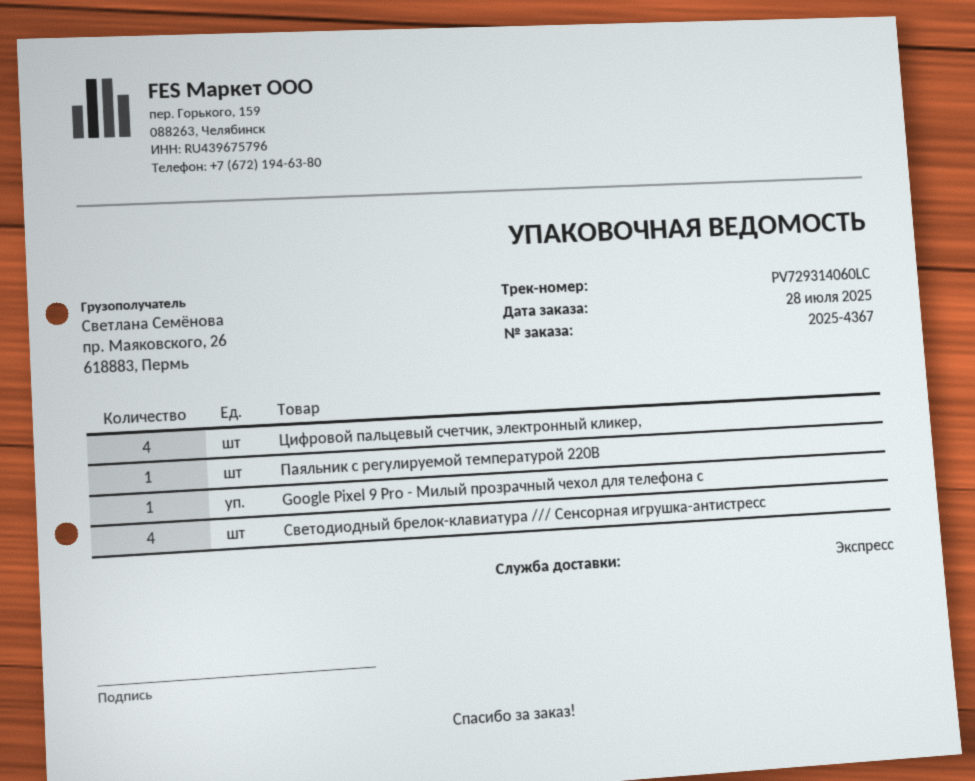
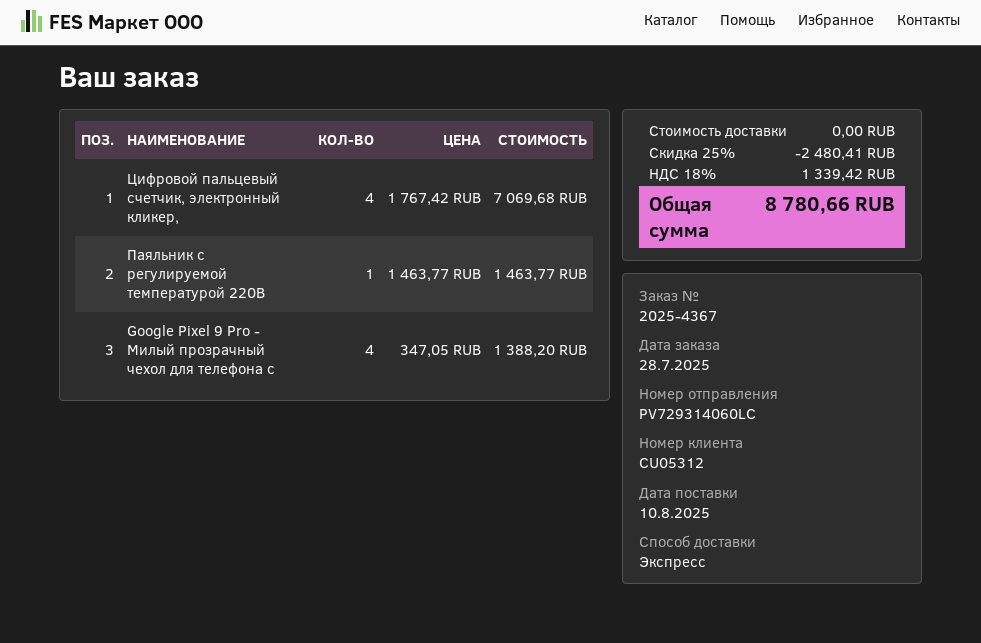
Google Pixel 9 Pro - Милый прозрачный чехол для телефона с: 1 -> 4
Светодиодный брелок-клавиатура /// Сенсорная игрушка-антистресс: 4 -> none

